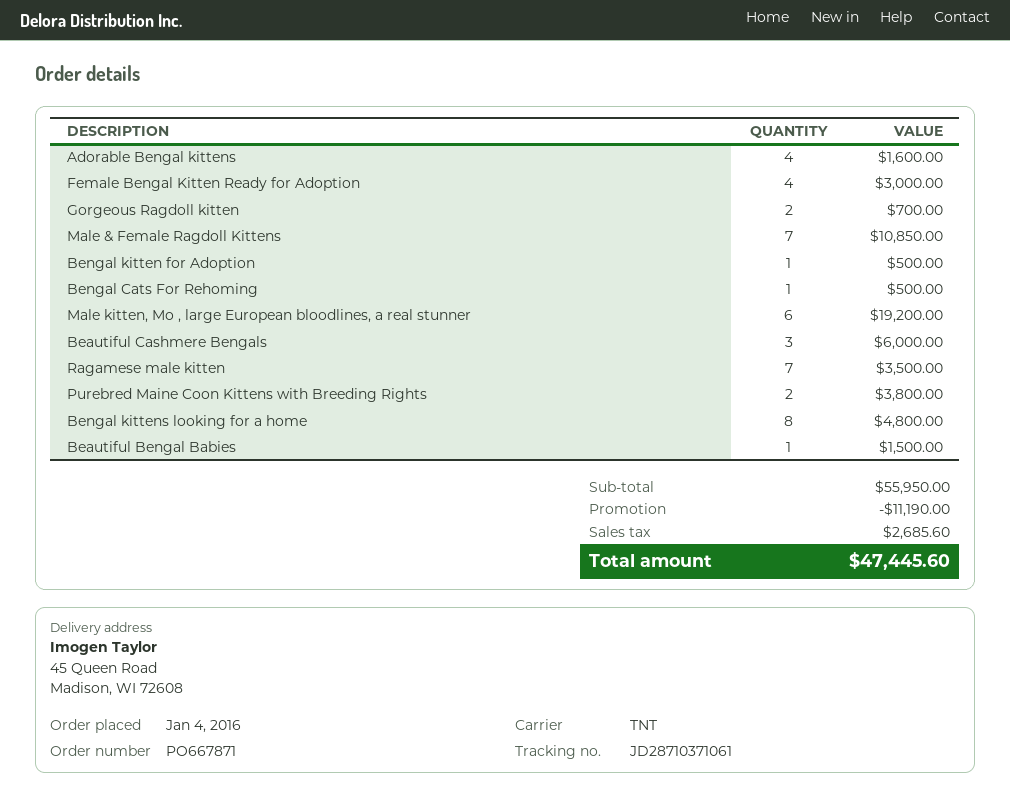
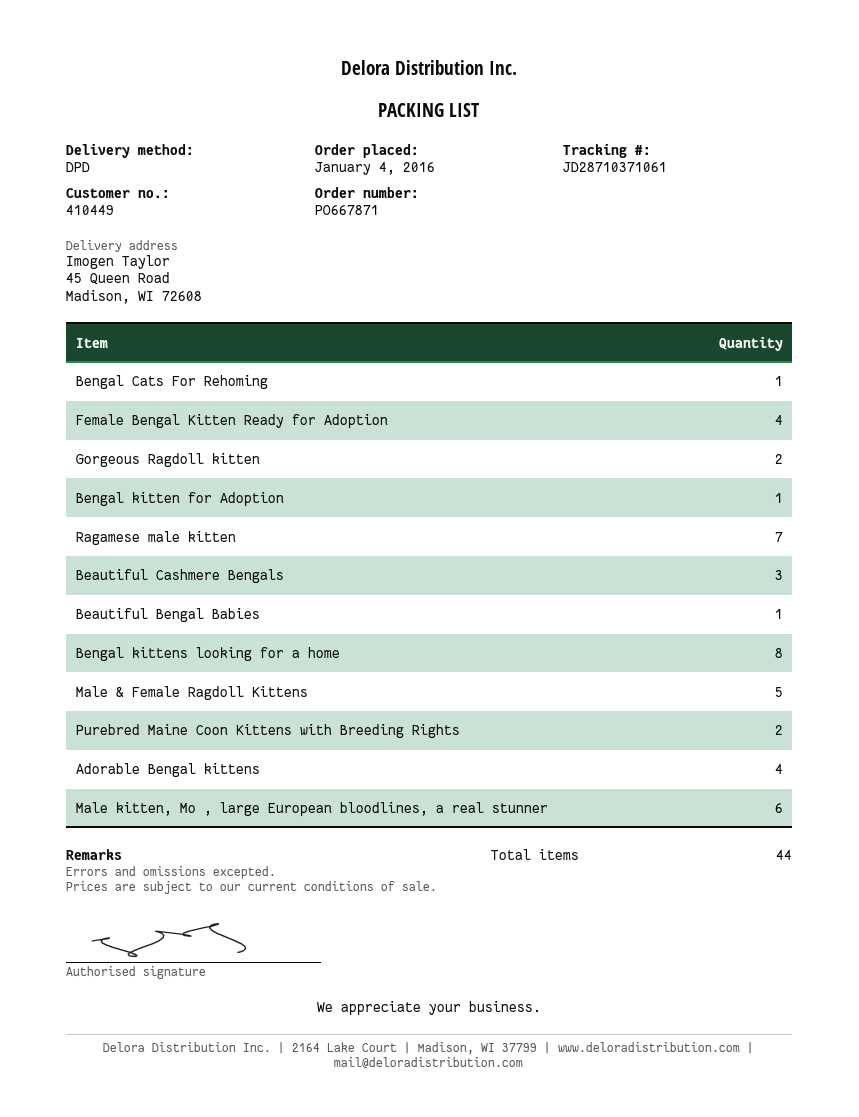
shipping method: TNT -> DPD
Male & Female Ragdoll Kittens: 7 -> 5

